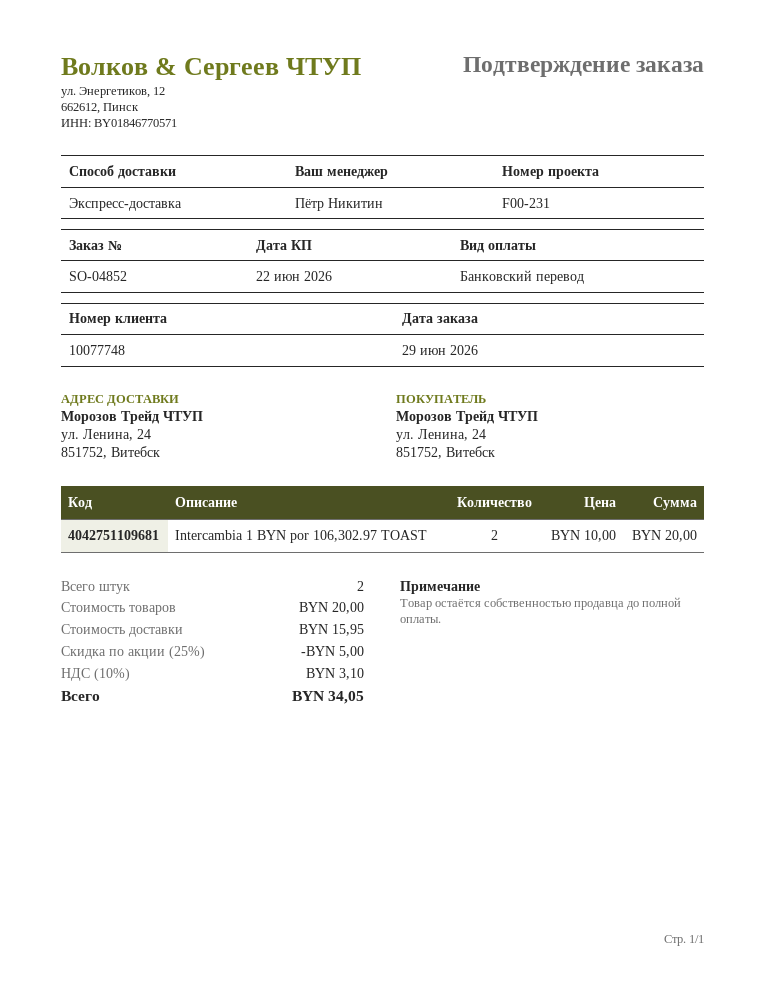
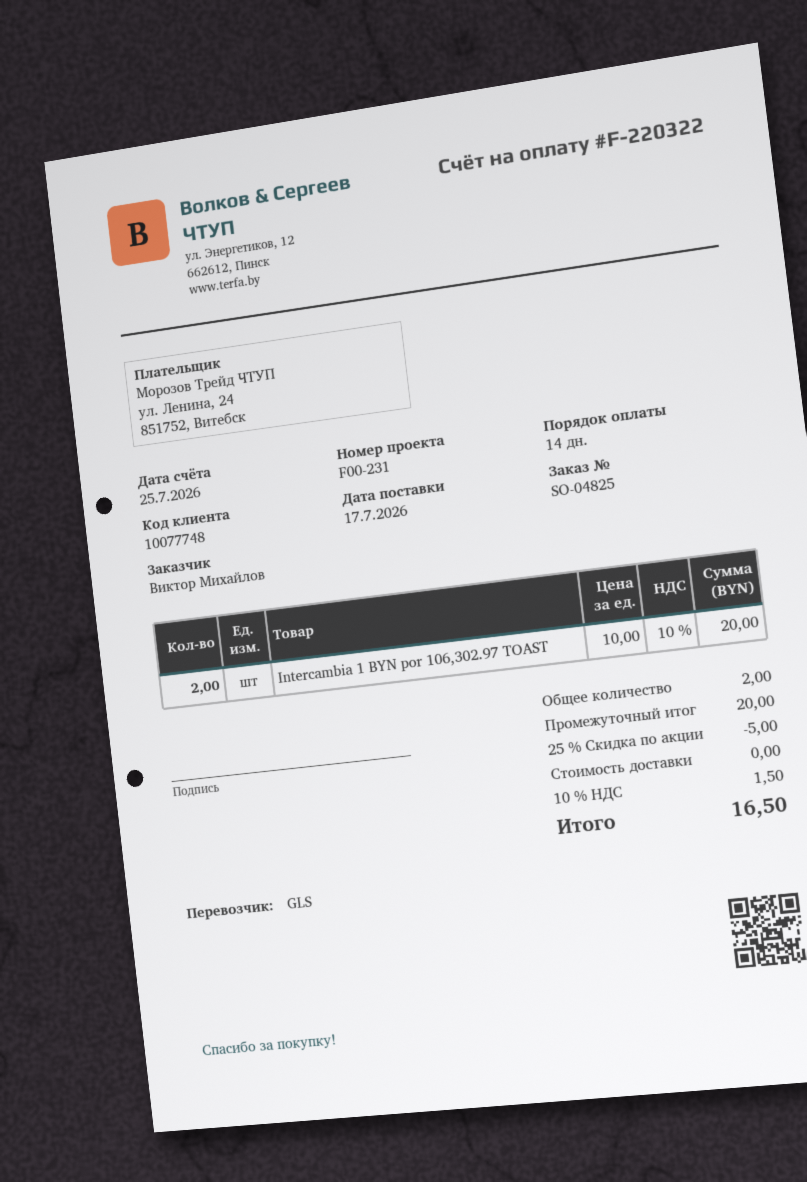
order number: SO-04852 -> SO-04825
shipping method: express -> GLS
shipping: 15.95 -> 0.00
tax: 10% = 3.10 -> 10% = 1.50
total: 34.05 -> 16.50

